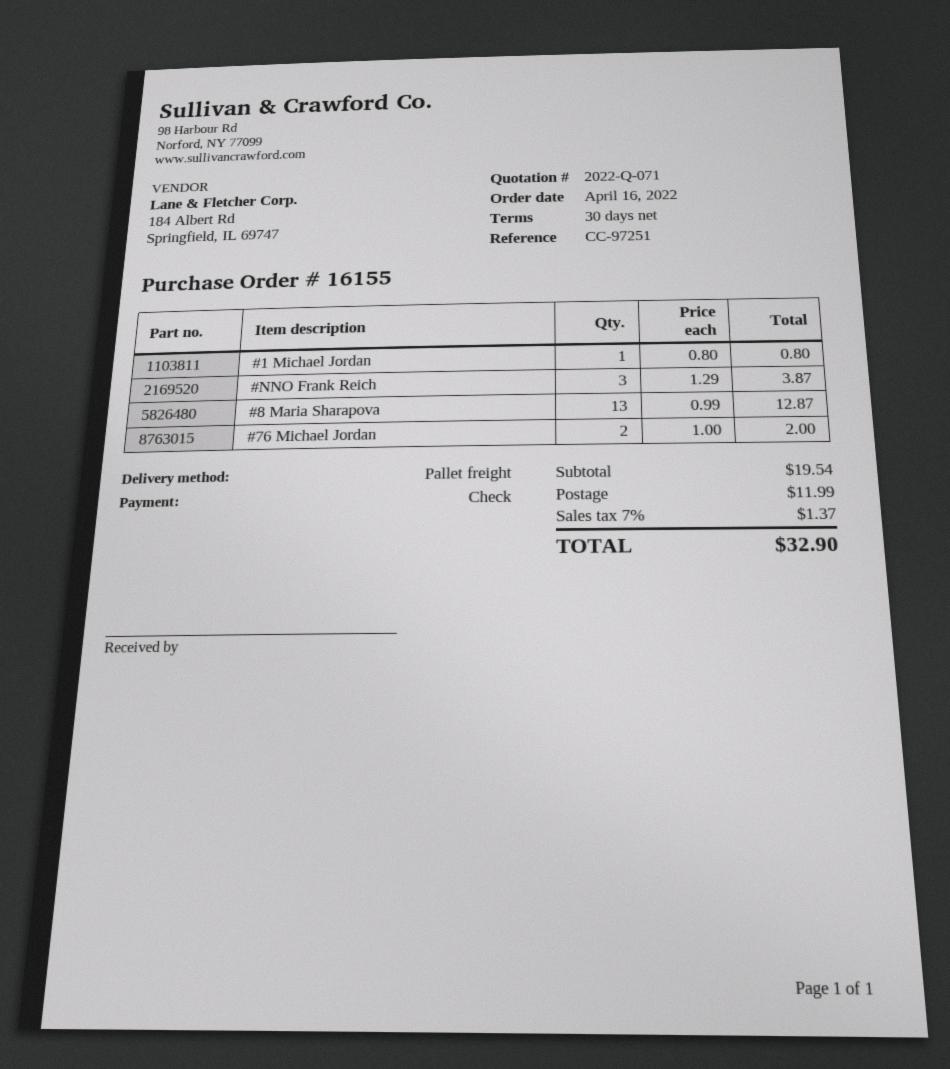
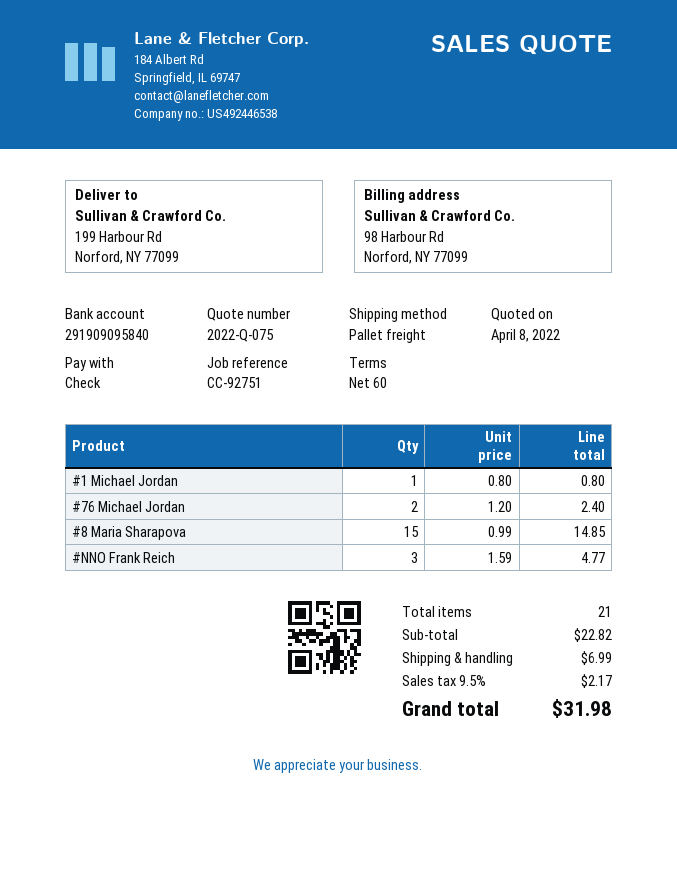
quote number: 2022-Q-071 -> 2022-Q-075
payment terms: 30 days -> 60 days
reference: CC-97251 -> CC-92751
#NNO Frank Reich: 3 x 1.29 = 3.87 -> 3 x 1.59 = 4.77
#8 Maria Sharapova: 13 x 0.99 = 12.87 -> 15 x 0.99 = 14.85
#76 Michael Jordan: 2 x 1.00 = 2.00 -> 2 x 1.20 = 2.40
subtotal: 19.54 -> 22.82
shipping: 11.99 -> 6.99
tax: 7% = 1.37 -> 9.5% = 2.17
total: 32.90 -> 31.98

